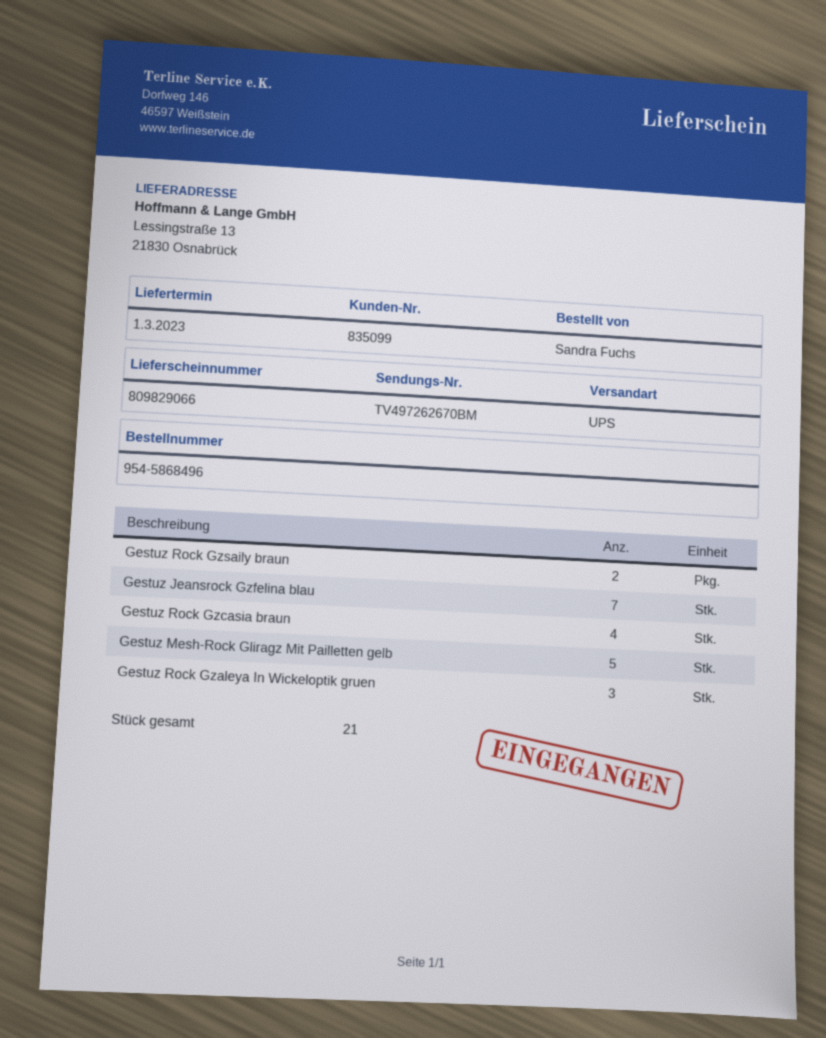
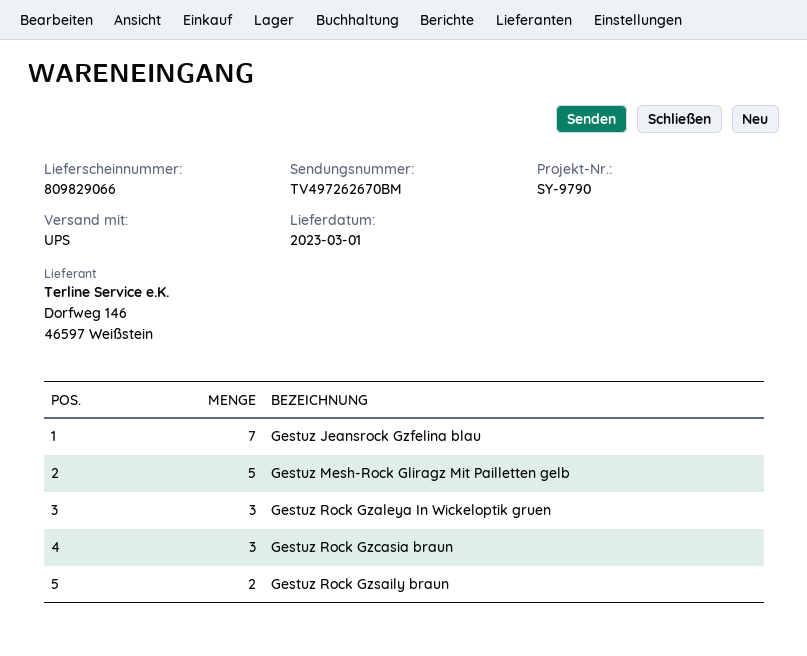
Gestuz Rock Gzcasia braun: 4 -> 3

